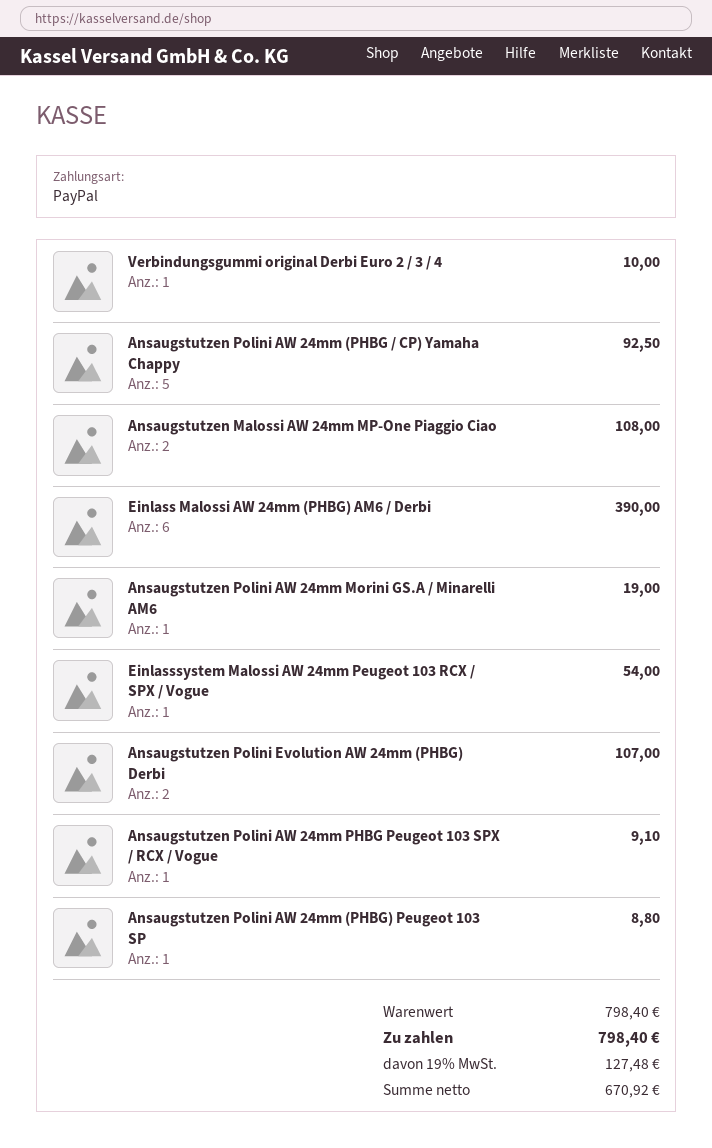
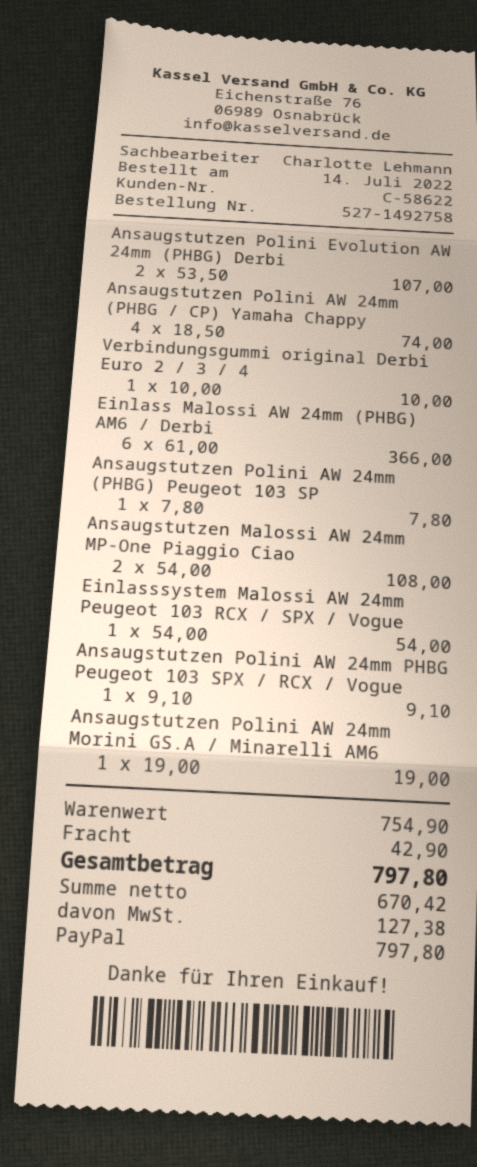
Ansaugstutzen Polini AW 24mm (PHBG / CP) Yamaha Chappy: 5 for 92.50 -> 4 for 74.00
Einlass Malossi AW 24mm (PHBG) AM6 / Derbi: 6 for 390.00 -> 6 for 366.00
Ansaugstutzen Polini AW 24mm (PHBG) Peugeot 103 SP: 1 for 8.80 -> 1 for 7.80
subtotal: 798.40 -> 754.90
shipping: none -> 42.90
net: 670.92 -> 670.42
tax: 127.48 -> 127.38
total: 798.40 -> 797.80

